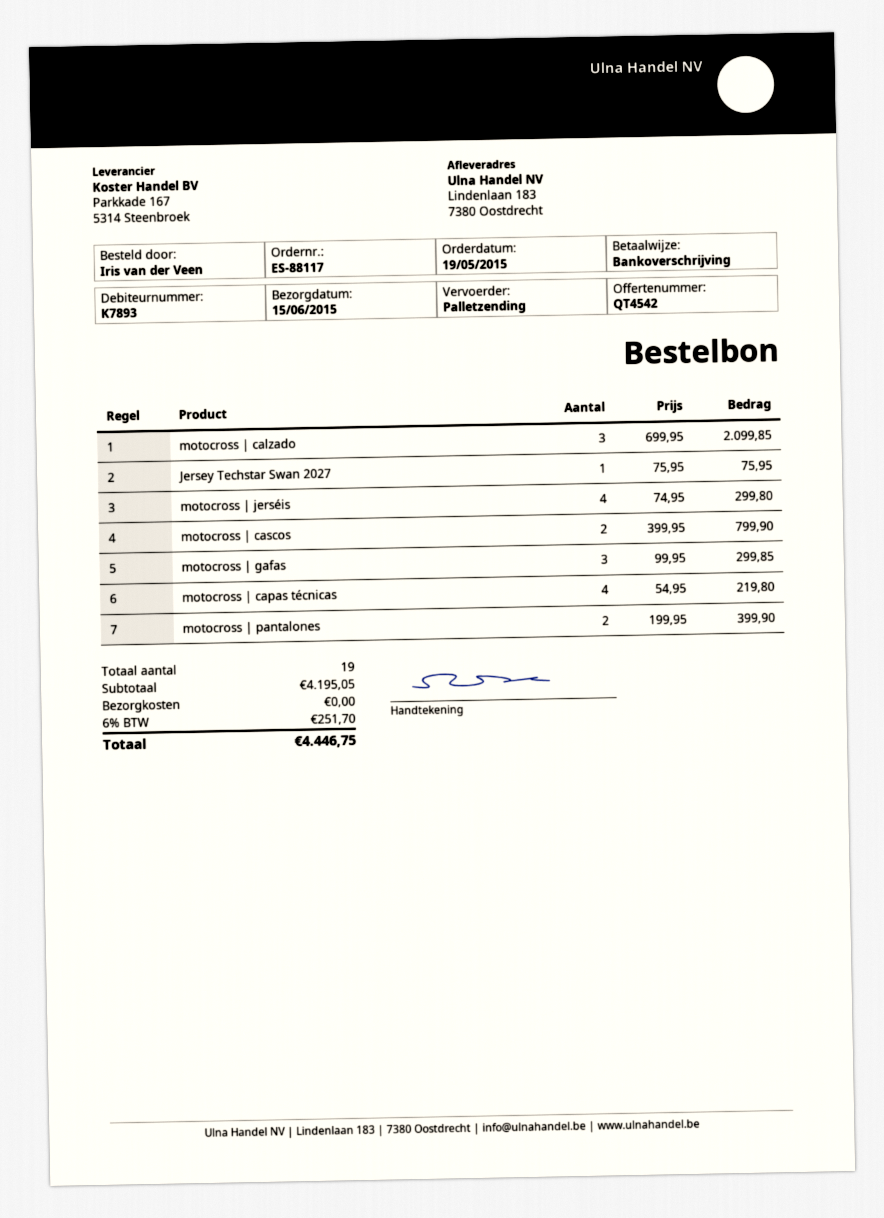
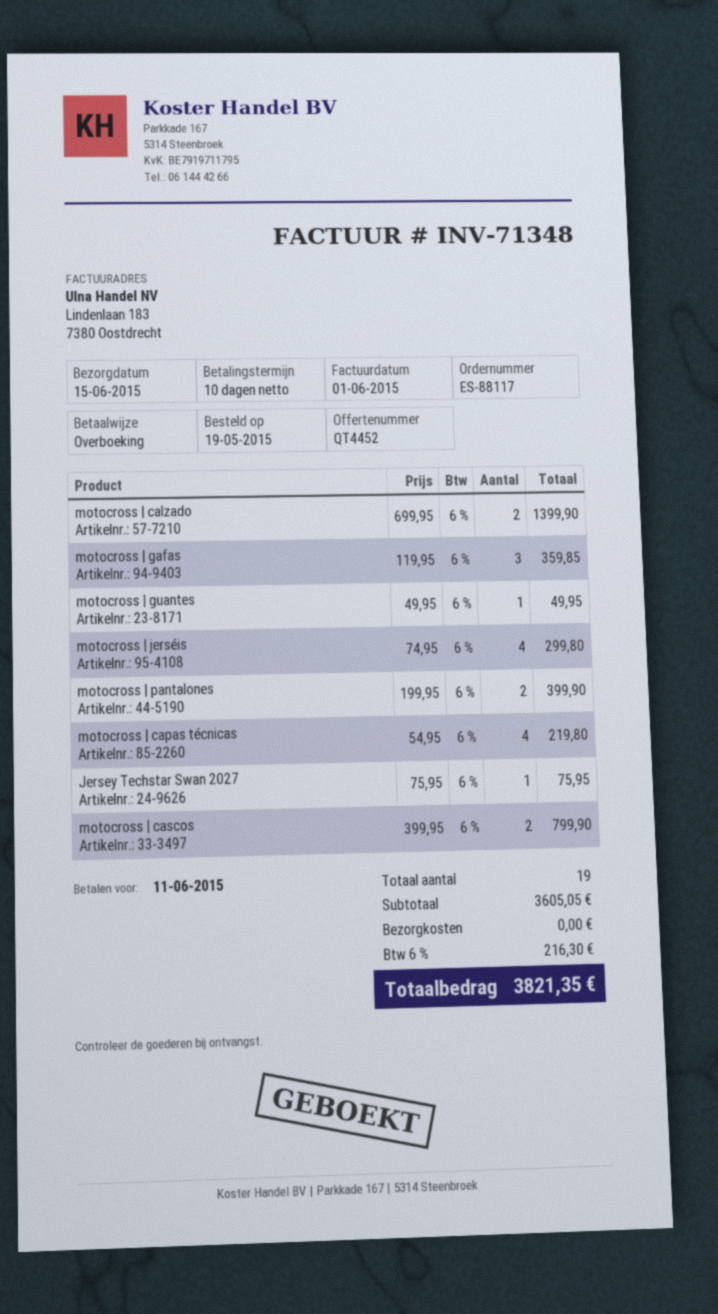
quote number: QT4542 -> QT4452
motocross | calzado: 3 x 699.95 = 2099.85 -> 2 x 699.95 = 1399.90
motocross | gafas: 3 x 99.95 = 299.85 -> 3 x 119.95 = 359.85
motocross | guantes: none -> 1 x 49.95 = 49.95
subtotal: 4195.05 -> 3605.05
tax: 6% = 251.70 -> 6% = 216.30
total: 4446.75 -> 3821.35

